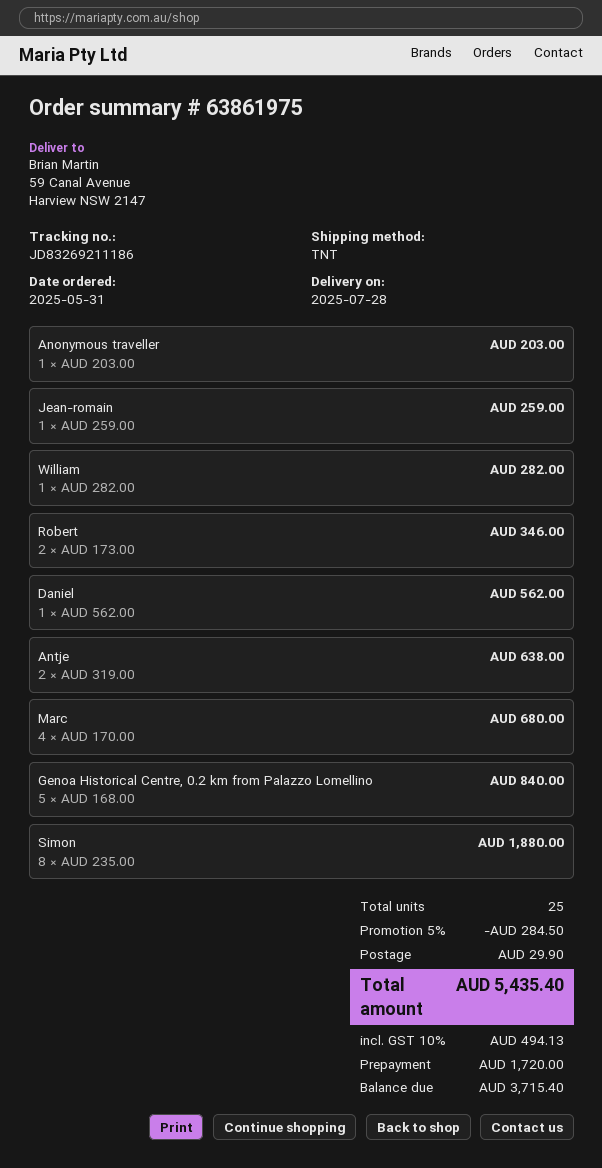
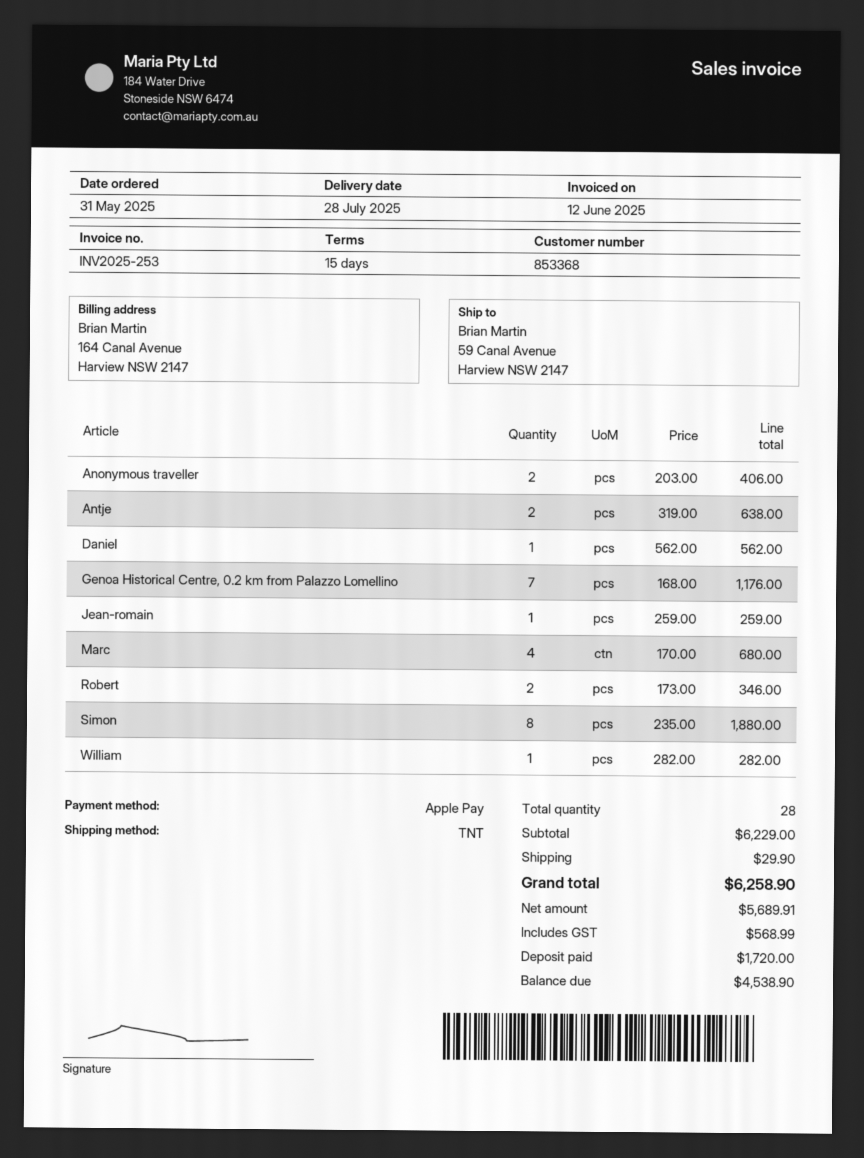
Anonymous traveller: 1 x 203.00 = 203.00 -> 2 x 203.00 = 406.00
Genoa Historical Centre, 0.2 km from Palazzo Lomellino: 5 x 168.00 = 840.00 -> 7 x 168.00 = 1176.00
total quantity: 25 -> 28
discount: 5% = 284.50 -> none
tax: 494.13 -> 568.99
total: 5435.40 -> 6258.90
balance: 3715.40 -> 4538.90

